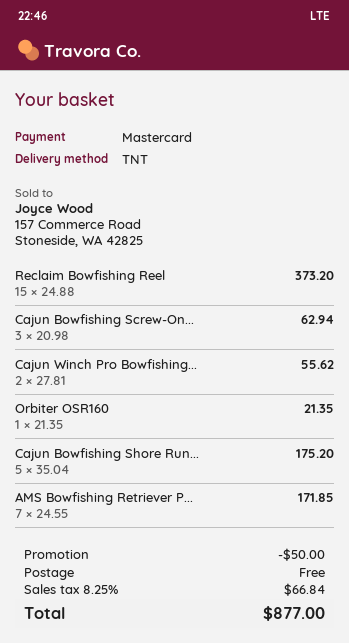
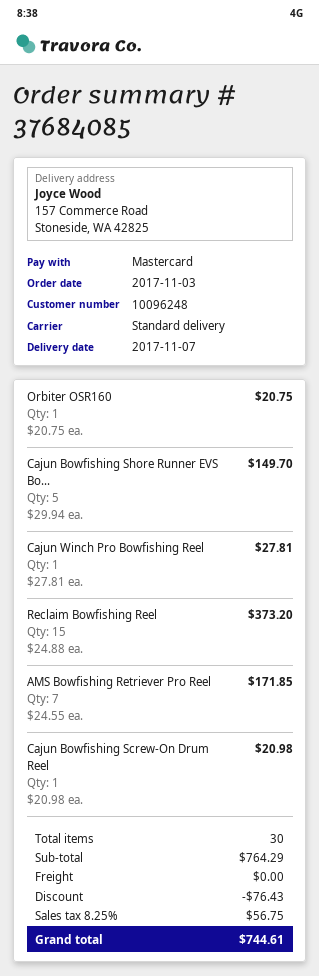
shipping method: TNT -> standard
Cajun Bowfishing Screw-On...: 3 x 20.98 = 62.94 -> 1 x 20.98 = 20.98
Cajun Winch Pro Bowfishing...: 2 x 27.81 = 55.62 -> 1 x 27.81 = 27.81
Orbiter OSR160: 1 x 21.35 = 21.35 -> 1 x 20.75 = 20.75
Cajun Bowfishing Shore Run...: 5 x 35.04 = 175.20 -> 5 x 29.94 = 149.70
discount: 50.00 -> 76.43
tax: 8.25% = 66.84 -> 8.25% = 56.75
total: 877.00 -> 744.61

